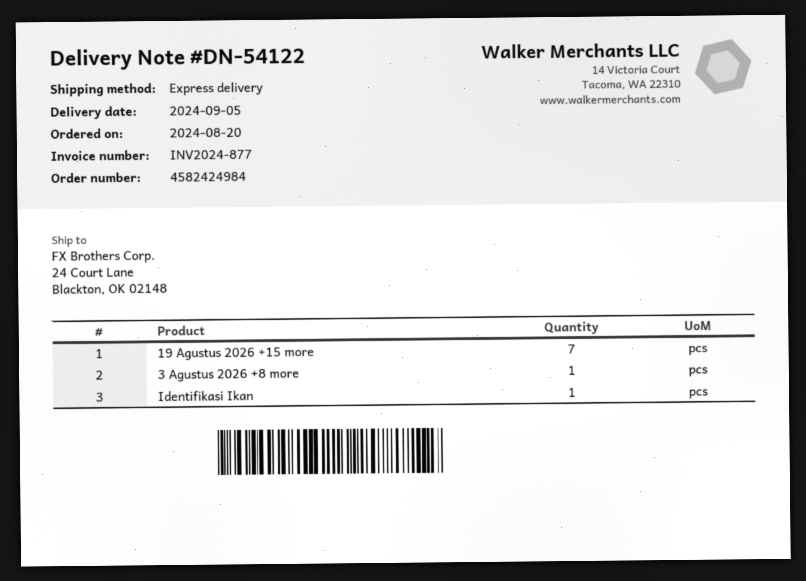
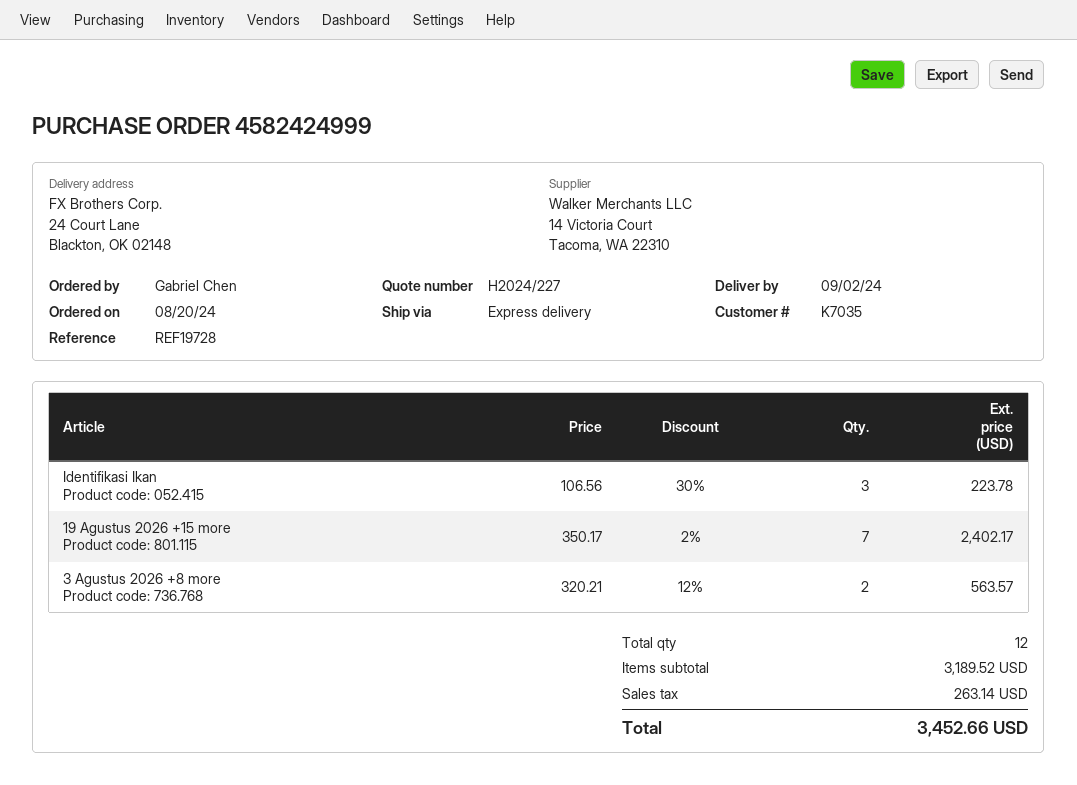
order number: 4582424984 -> 4582424999
delivery date: 2024-09-05 -> 2024-09-02
3 Agustus 2026 +8 more: 1 -> 2
Identifikasi Ikan: 1 -> 3

